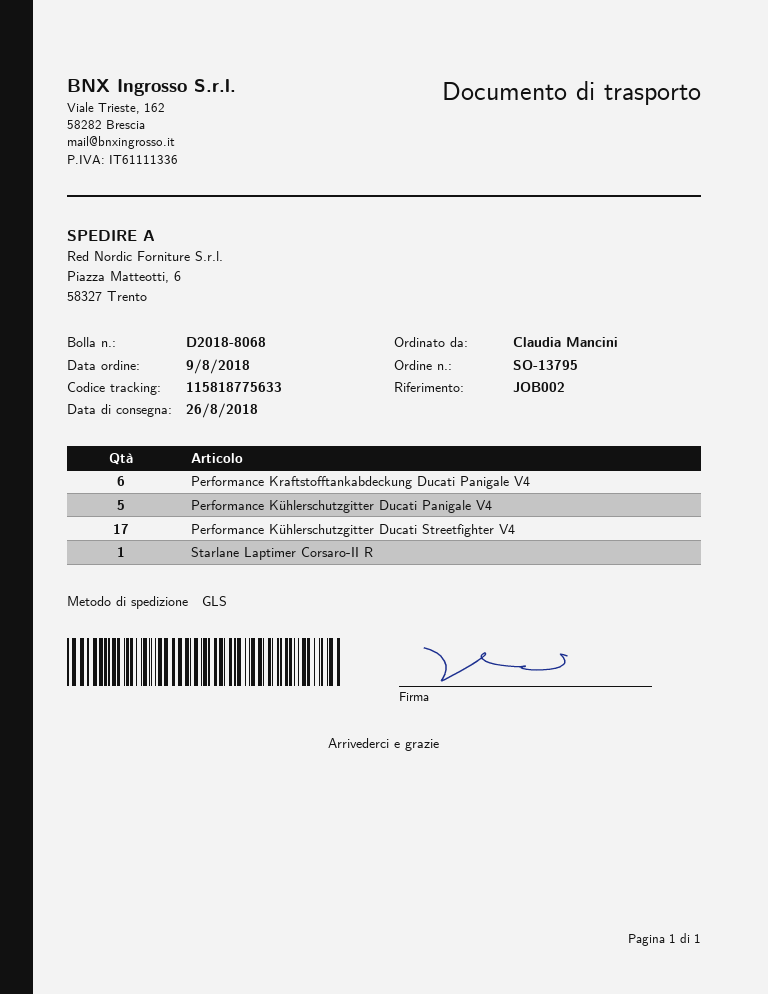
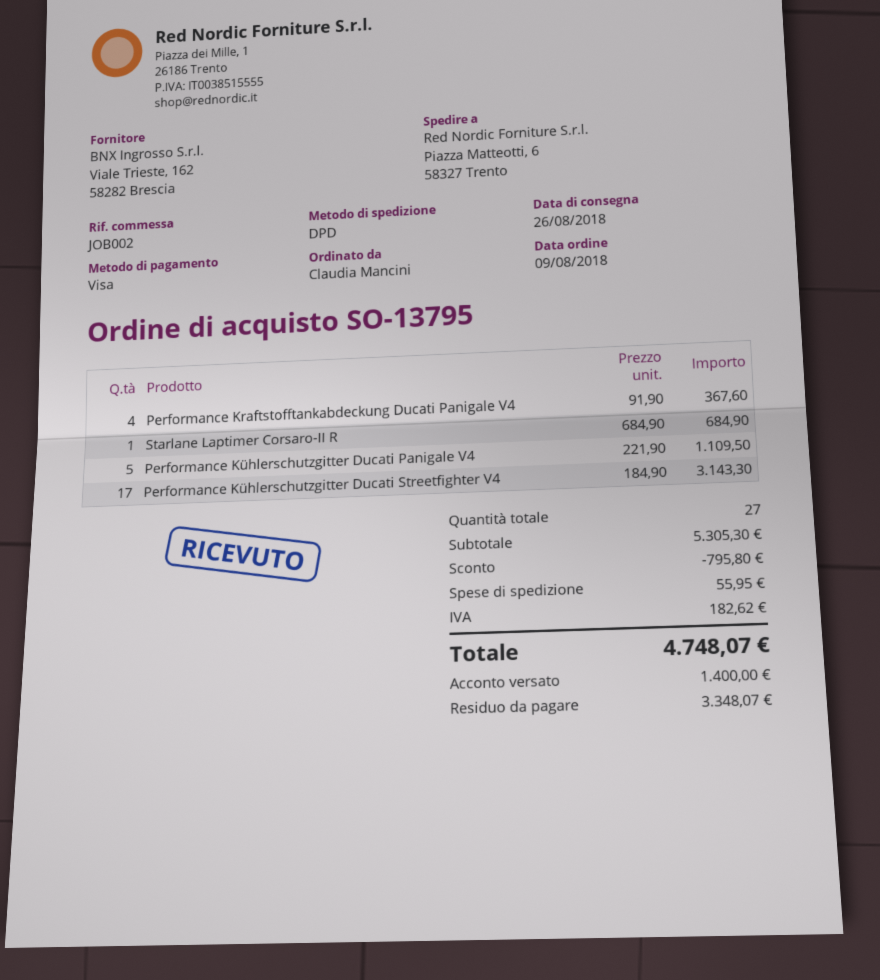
shipping method: GLS -> DPD
Performance Kraftstofftankabdeckung Ducati Panigale V4: 6 -> 4

